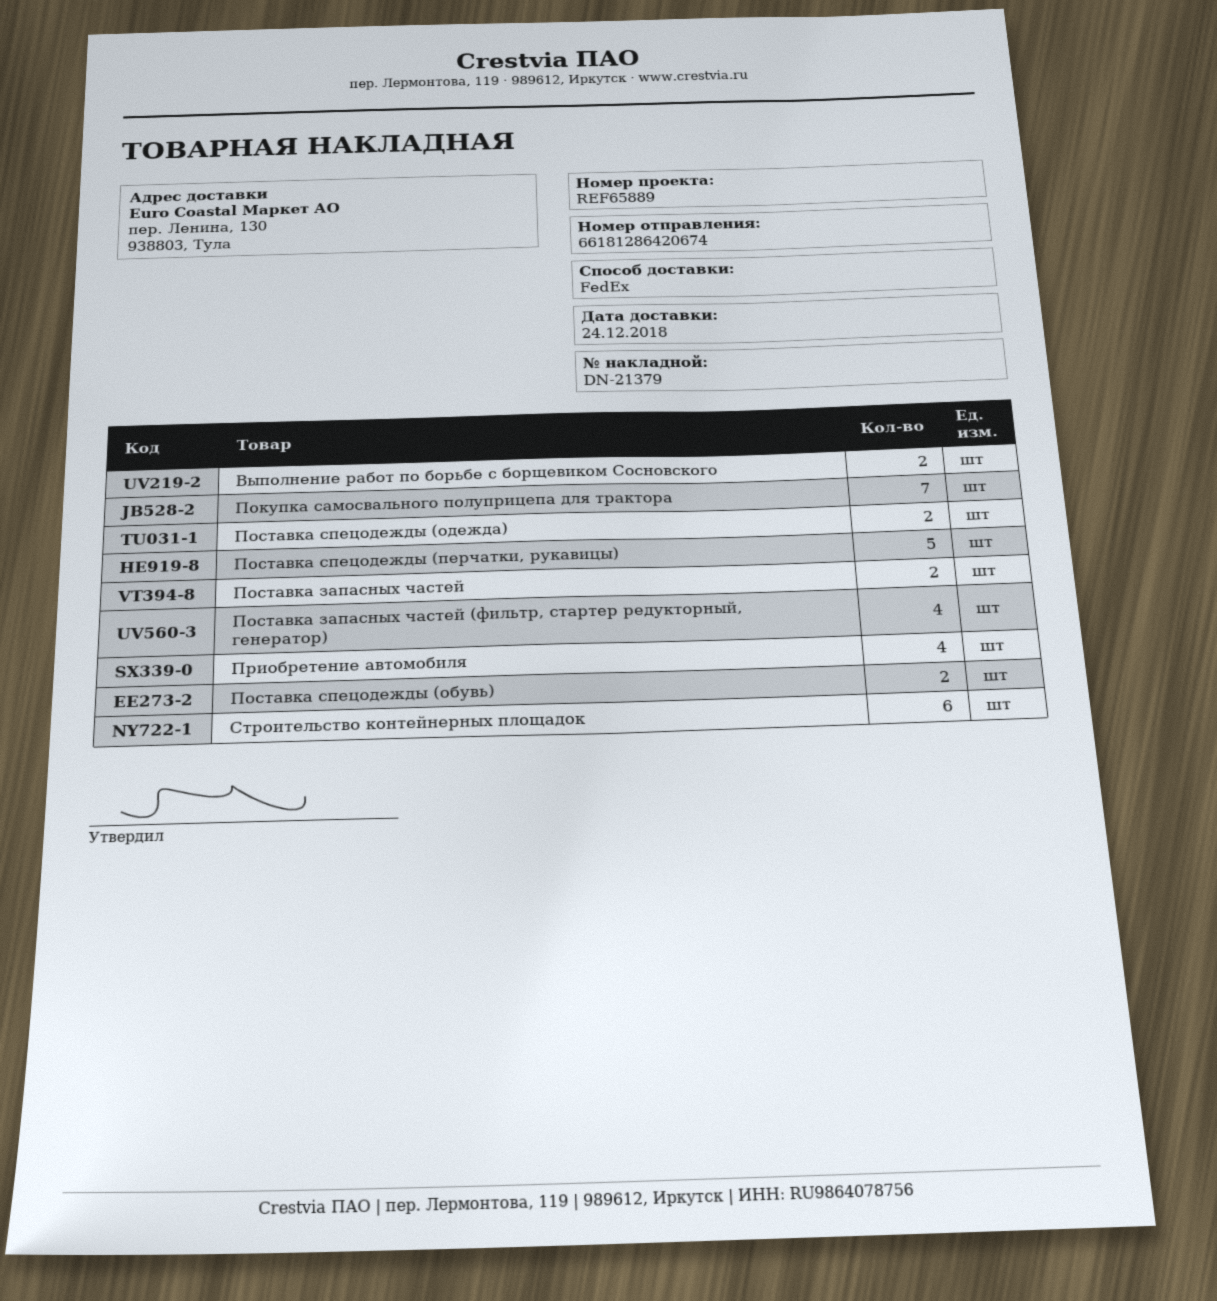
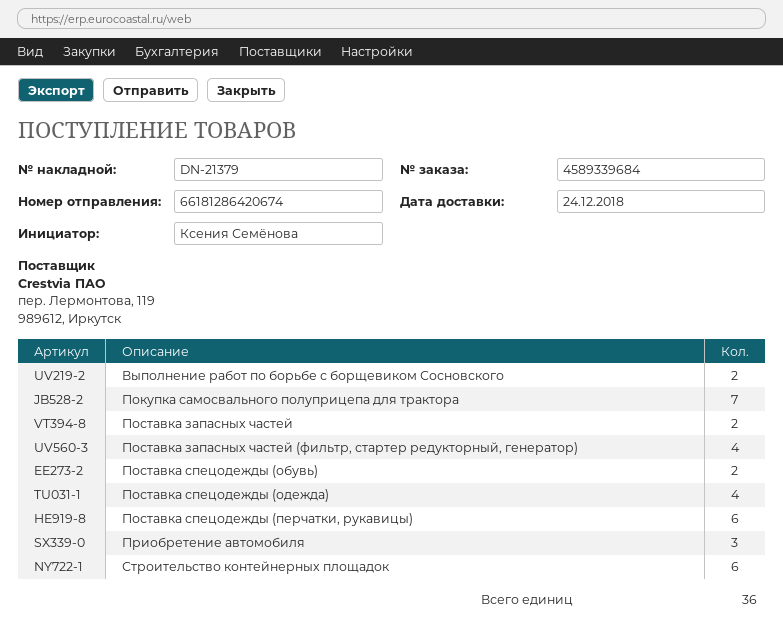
Поставка спецодежды (одежда): 2 -> 4
Поставка спецодежды (перчатки, рукавицы): 5 -> 6
Приобретение автомобиля: 4 -> 3

